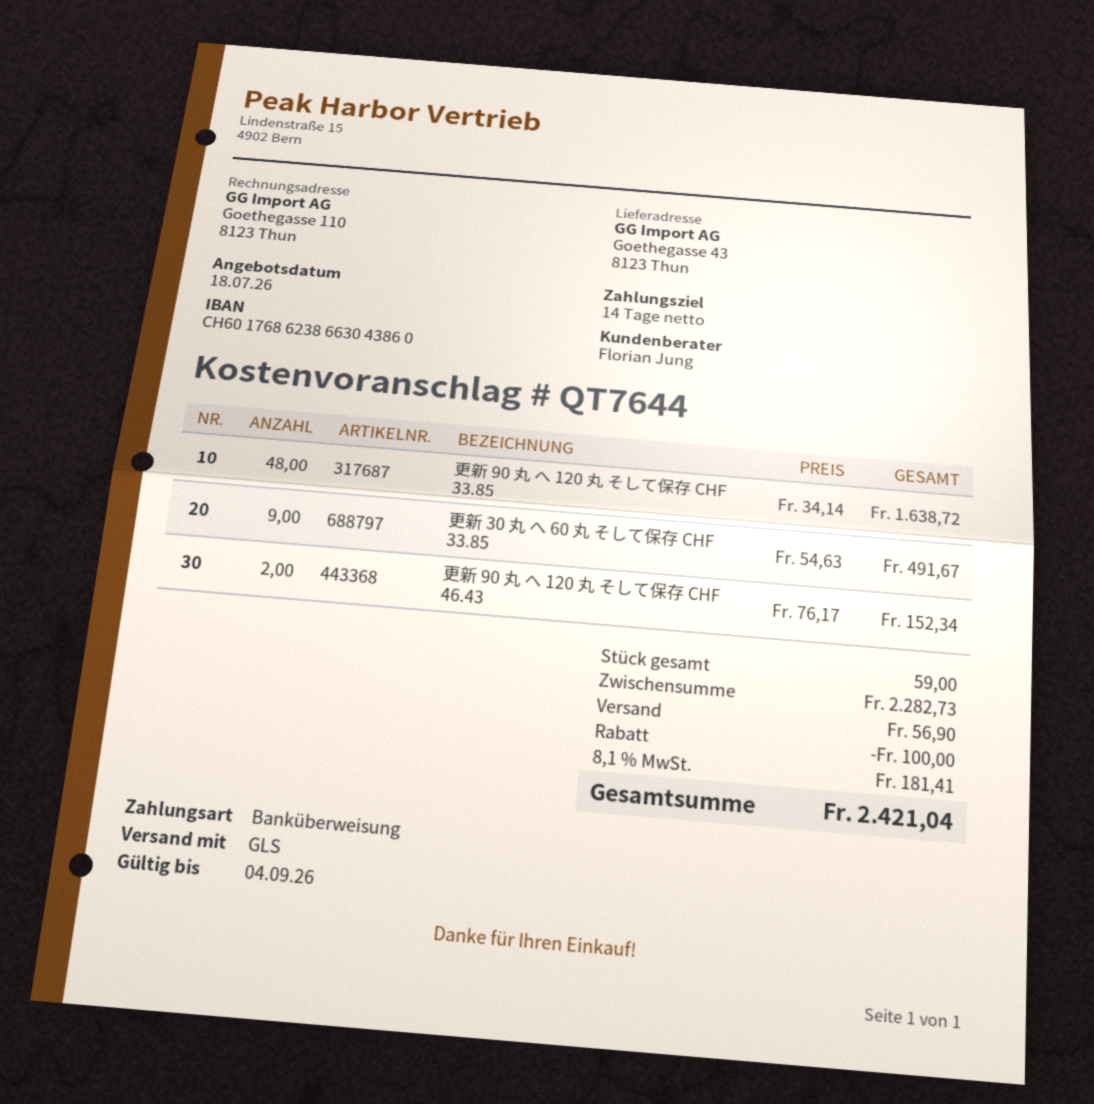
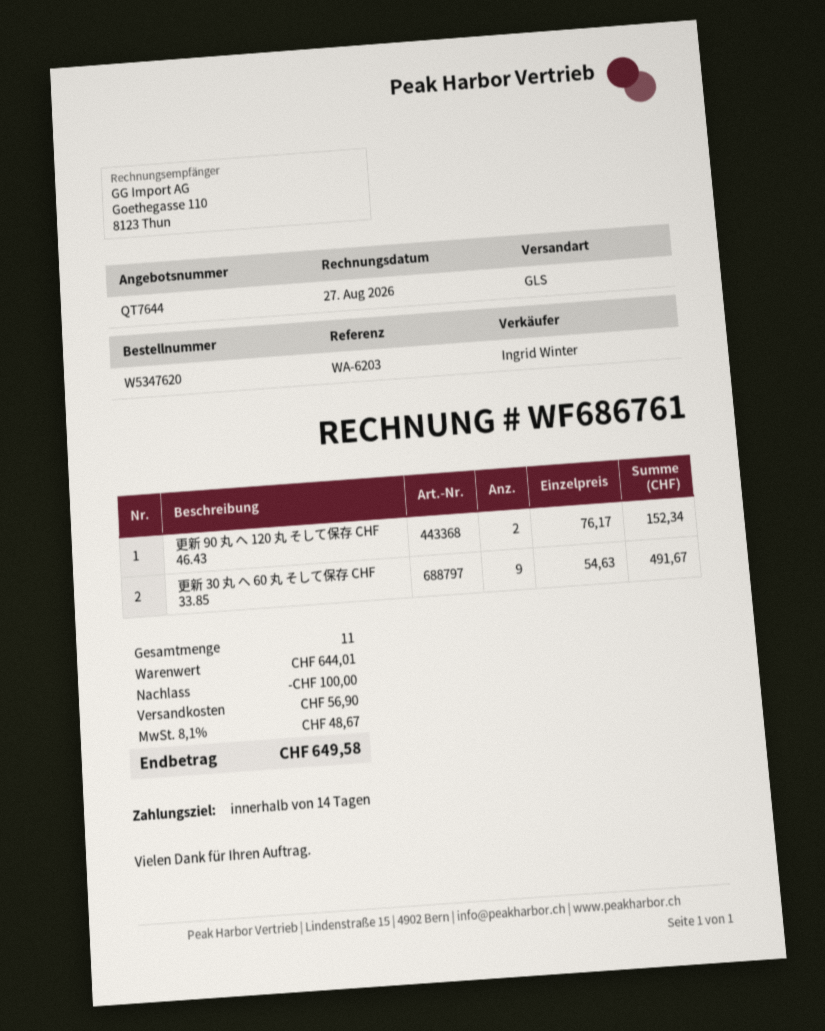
sales rep: Florian Jung -> Ingrid Winter
更新 90 丸 へ 120 丸 そして保存 CHF 33.85: 48 x 34.14 = 1638.72 -> none
total quantity: 59 -> 11
subtotal: 2282.73 -> 644.01
tax: 8.1% = 181.41 -> 8.1% = 48.67
total: 2421.04 -> 649.58

